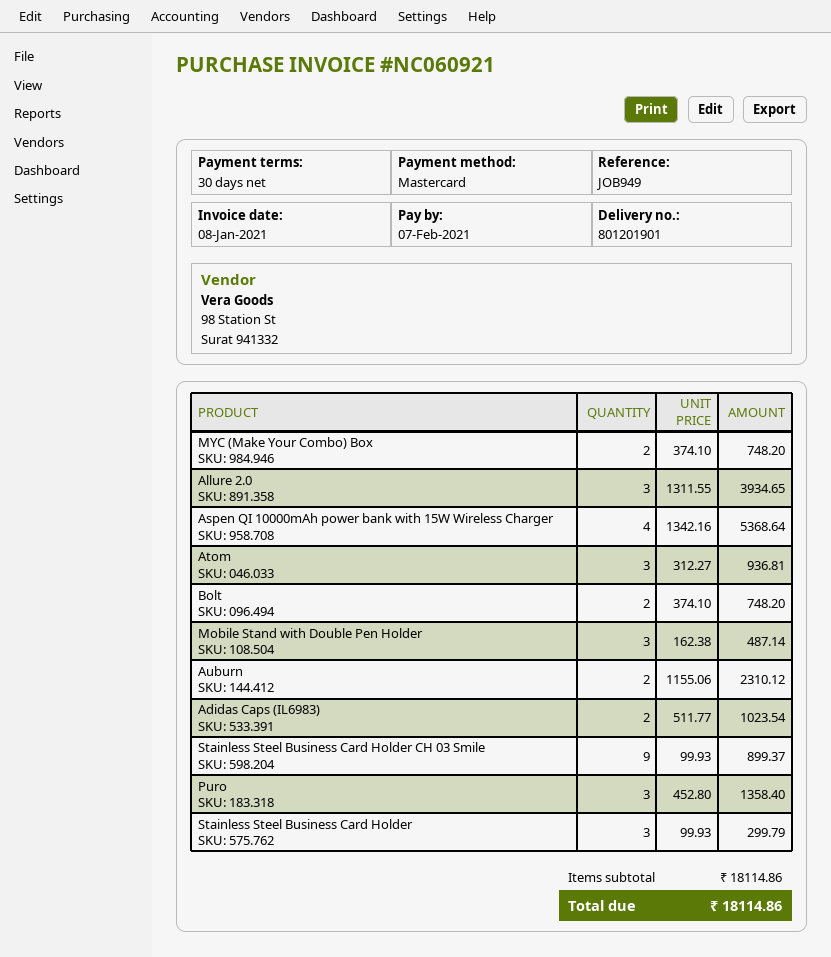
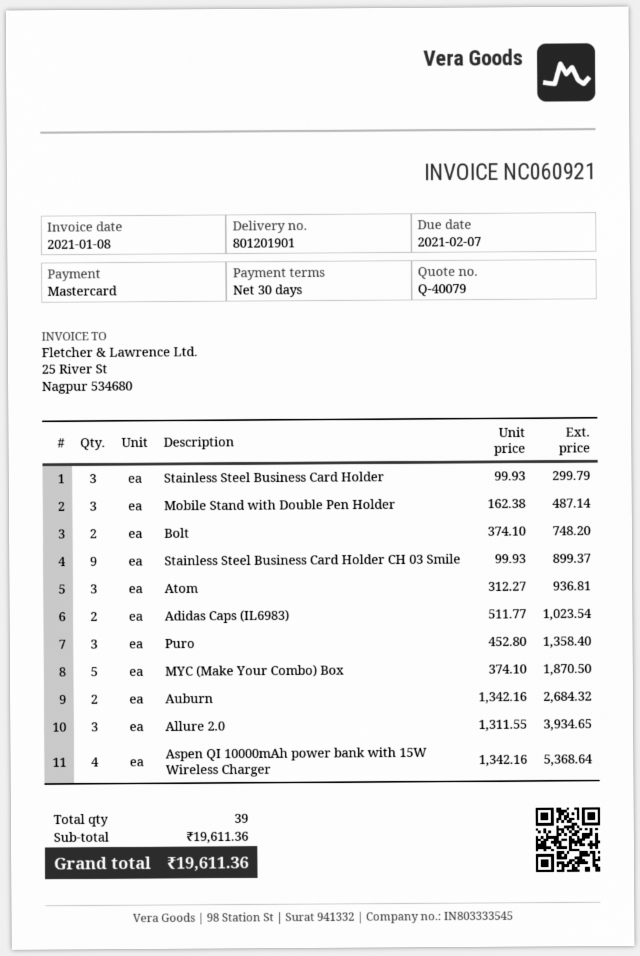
MYC (Make Your Combo) Box: 2 x 374.10 = 748.20 -> 5 x 374.10 = 1870.50
Auburn: 2 x 1155.06 = 2310.12 -> 2 x 1342.16 = 2684.32
subtotal: 18114.86 -> 19611.36
total: 18114.86 -> 19611.36

